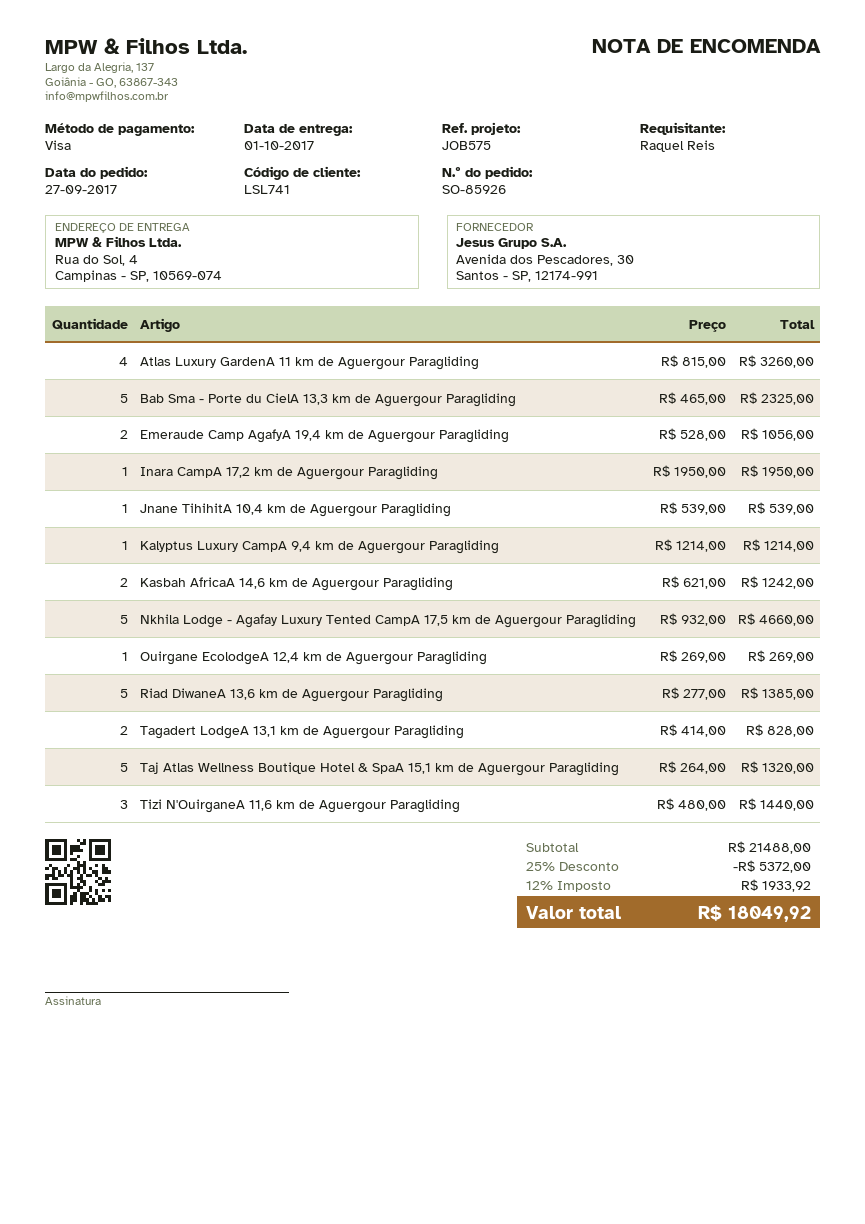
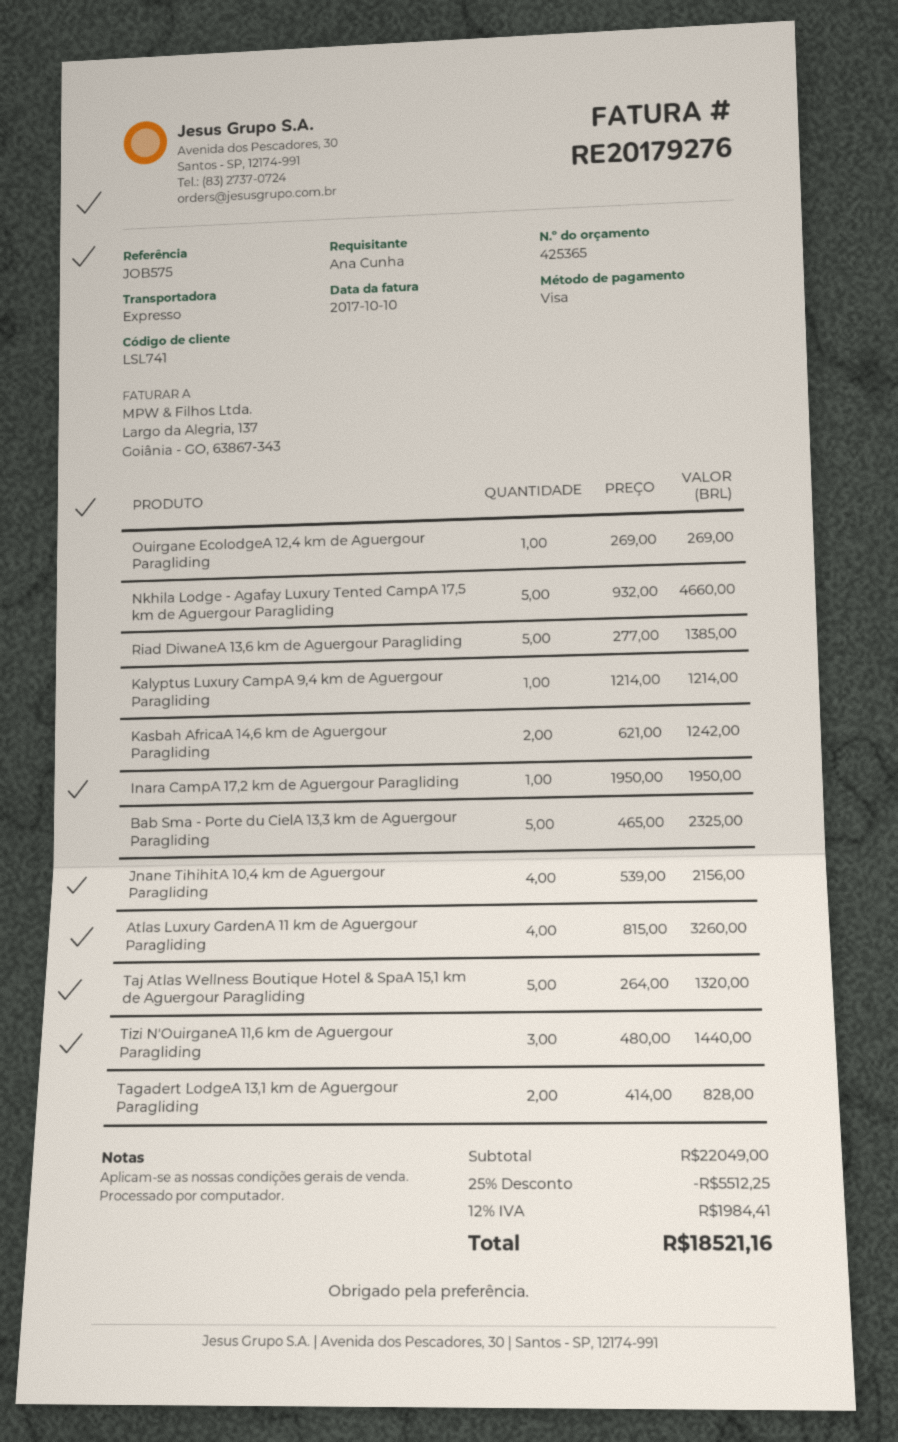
ordered by: Raquel Reis -> Ana Cunha
Emeraude Camp AgafyA 19,4 km de Aguergour Paragliding: 2 x 528.00 = 1056.00 -> none
Jnane TihihitA 10,4 km de Aguergour Paragliding: 1 x 539.00 = 539.00 -> 4 x 539.00 = 2156.00
subtotal: 21488.00 -> 22049.00
discount: 25% = 5372.00 -> 25% = 5512.25
tax: 12% = 1933.92 -> 12% = 1984.41
total: 18049.92 -> 18521.16

